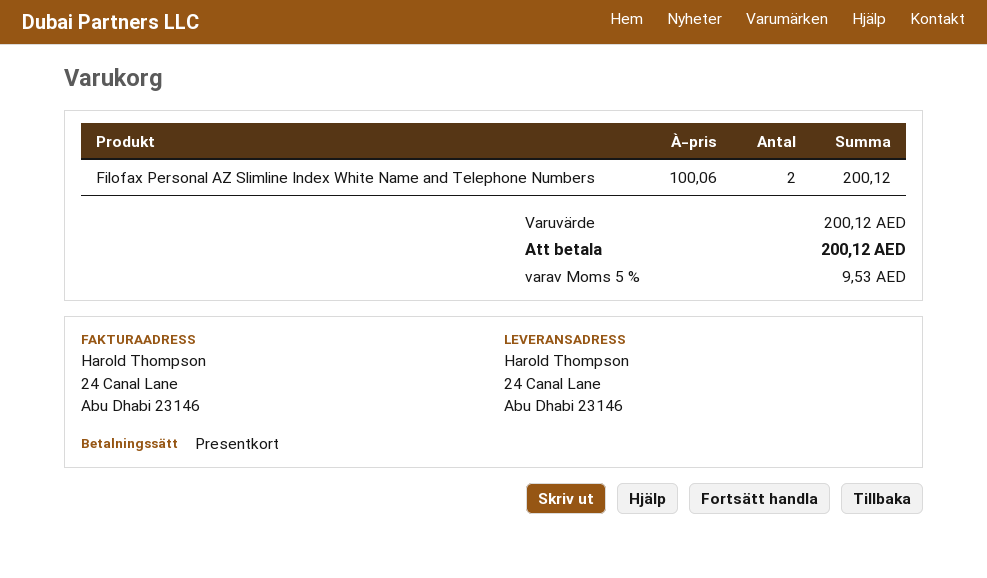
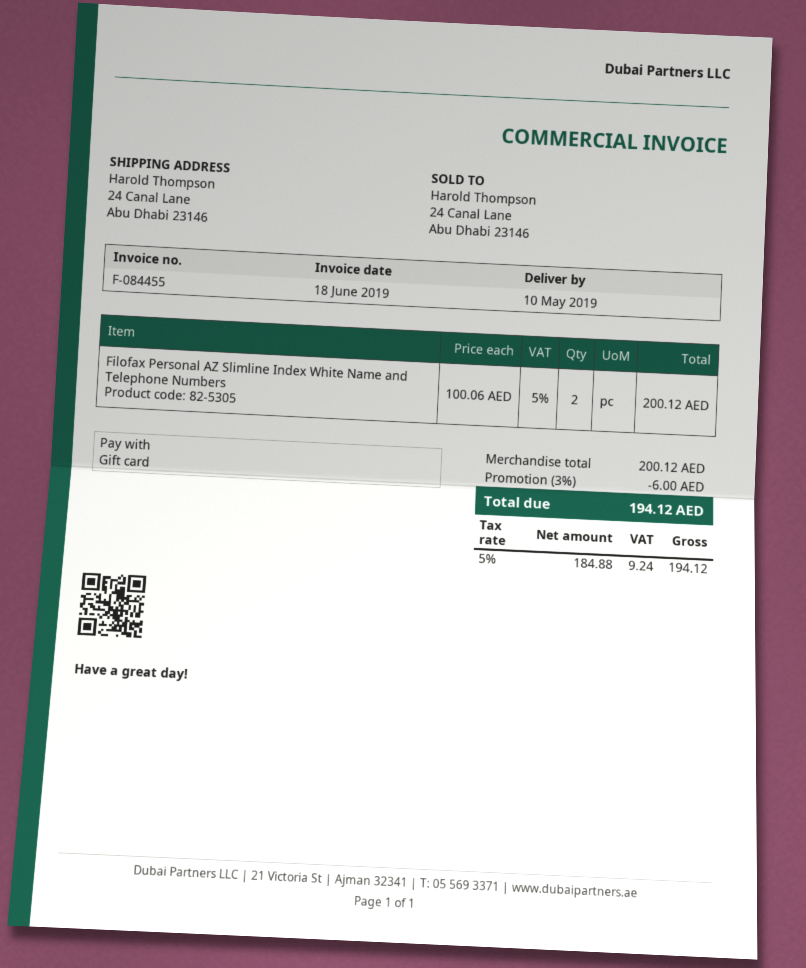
discount: none -> 3% = 6.00
tax: 5% = 9.53 -> 5% = 9.24
total: 200.12 -> 194.12

